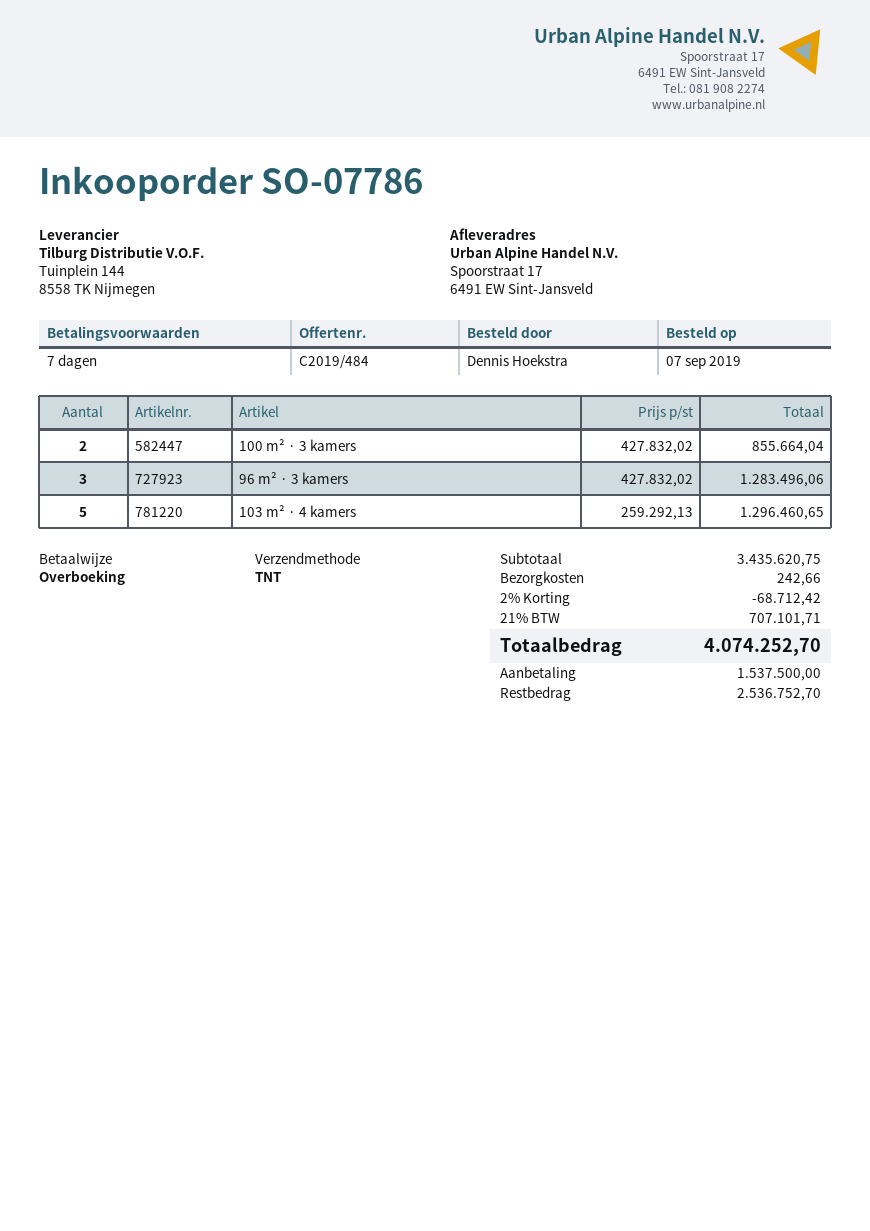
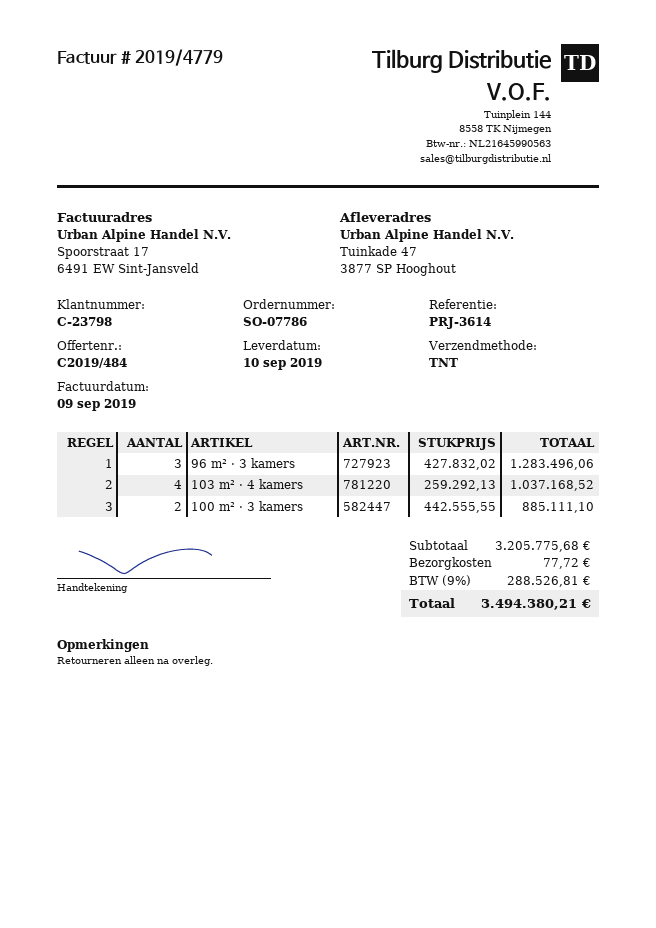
ship to: Spoorstraat 17, 6491 EW Sint-Jansveld -> Tuinkade 47, 3877 SP Hooghout
100 m² · 3 kamers: 2 x 427832.02 = 855664.04 -> 2 x 442555.55 = 885111.10
103 m² · 4 kamers: 5 x 259292.13 = 1296460.65 -> 4 x 259292.13 = 1037168.52
subtotal: 3435620.75 -> 3205775.68
discount: 2% = 68712.42 -> none
shipping: 242.66 -> 77.72
tax: 21% = 707101.71 -> 9% = 288526.81
total: 4074252.70 -> 3494380.21

